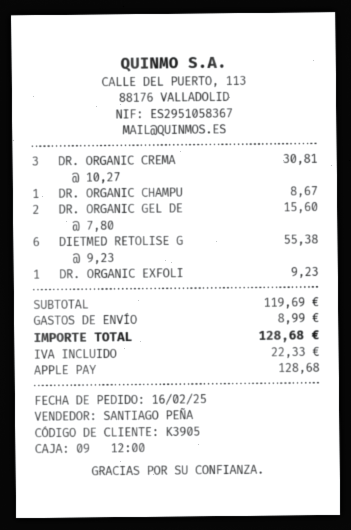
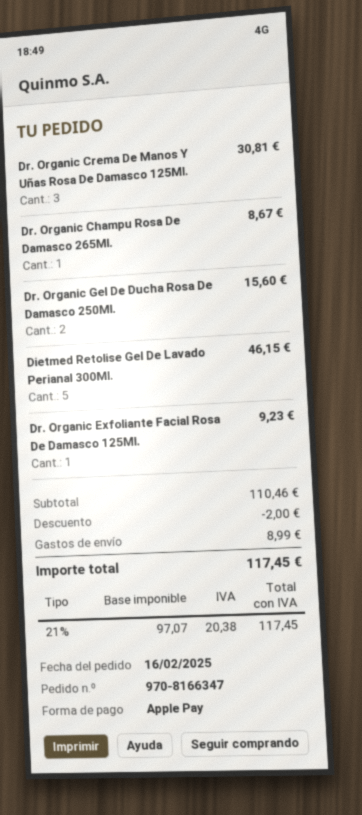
DIETMED RETOLISE G: 6 for 55.38 -> 5 for 46.15
subtotal: 119.69 -> 110.46
discount: none -> 2.00
tax: 22.33 -> 20.38
total: 128.68 -> 117.45

